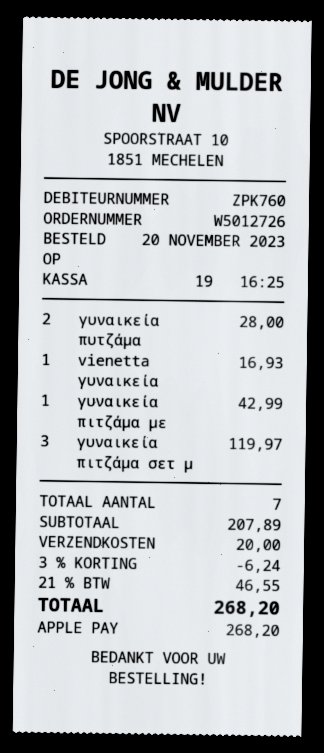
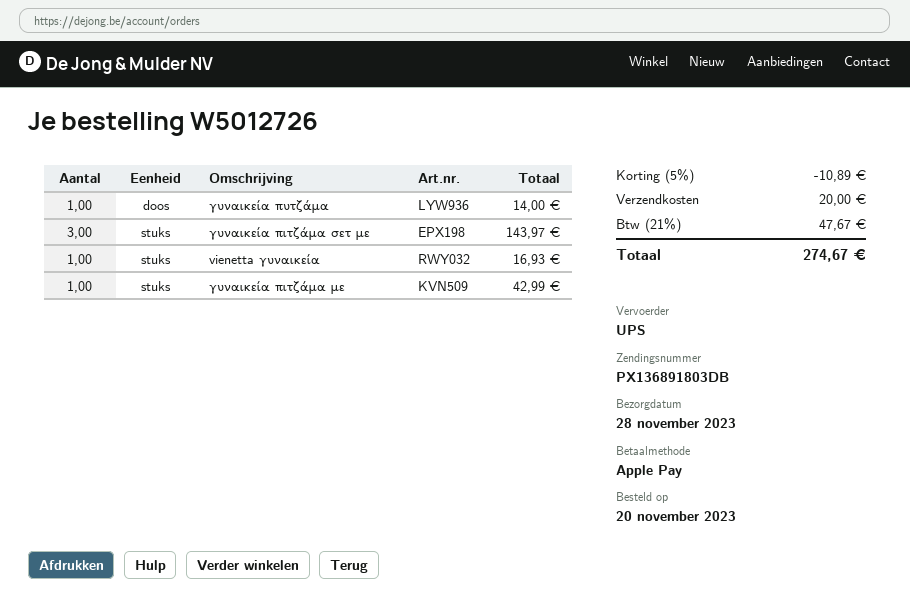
γυναικεία πυτζάμα: 2 for 28.00 -> 1 for 14.00
γυναικεία πιτζάμα σετ μ: 3 for 119.97 -> 3 for 143.97
discount: 3% = 6.24 -> 5% = 10.89
tax: 21% = 46.55 -> 21% = 47.67
total: 268.20 -> 274.67

